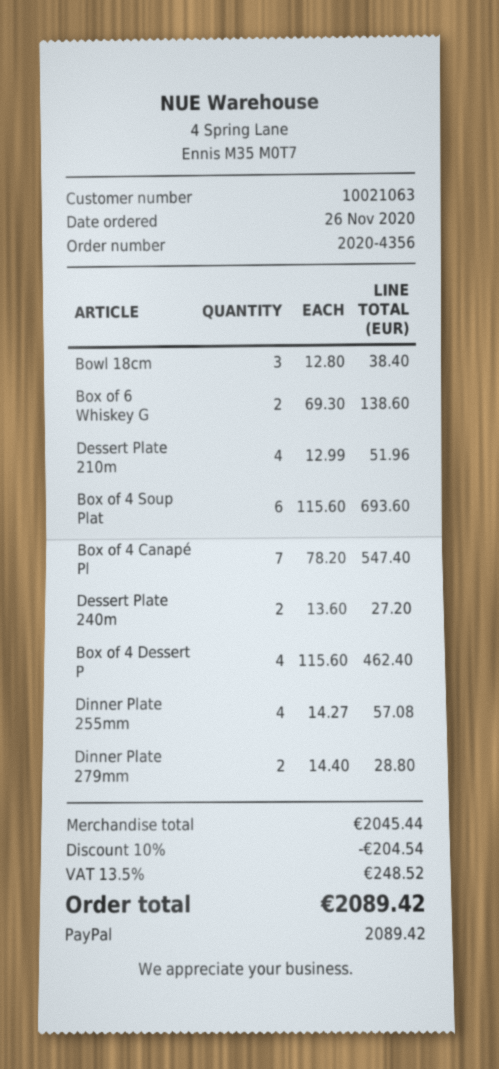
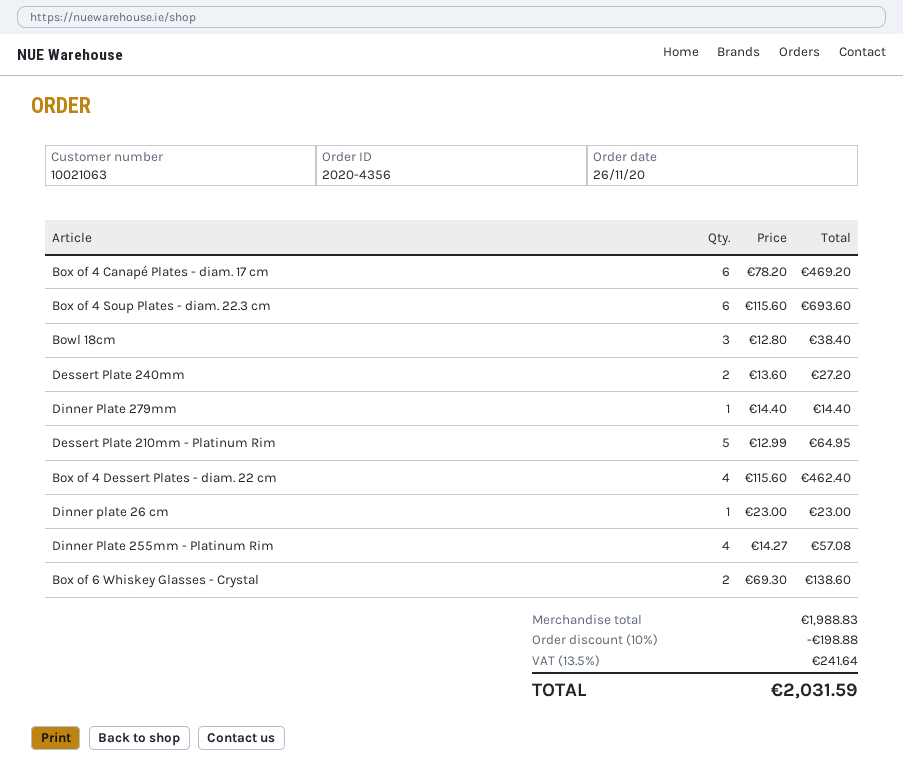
Dessert Plate 210m: 4 x 12.99 = 51.96 -> 5 x 12.99 = 64.95
Box of 4 Canapé Pl: 7 x 78.20 = 547.40 -> 6 x 78.20 = 469.20
Dinner Plate 279mm: 2 x 14.40 = 28.80 -> 1 x 14.40 = 14.40
Dinner plate 26 cm: none -> 1 x 23.00 = 23.00
subtotal: 2045.44 -> 1988.83
discount: 10% = 204.54 -> 10% = 198.88
tax: 13.5% = 248.52 -> 13.5% = 241.64
total: 2089.42 -> 2031.59

